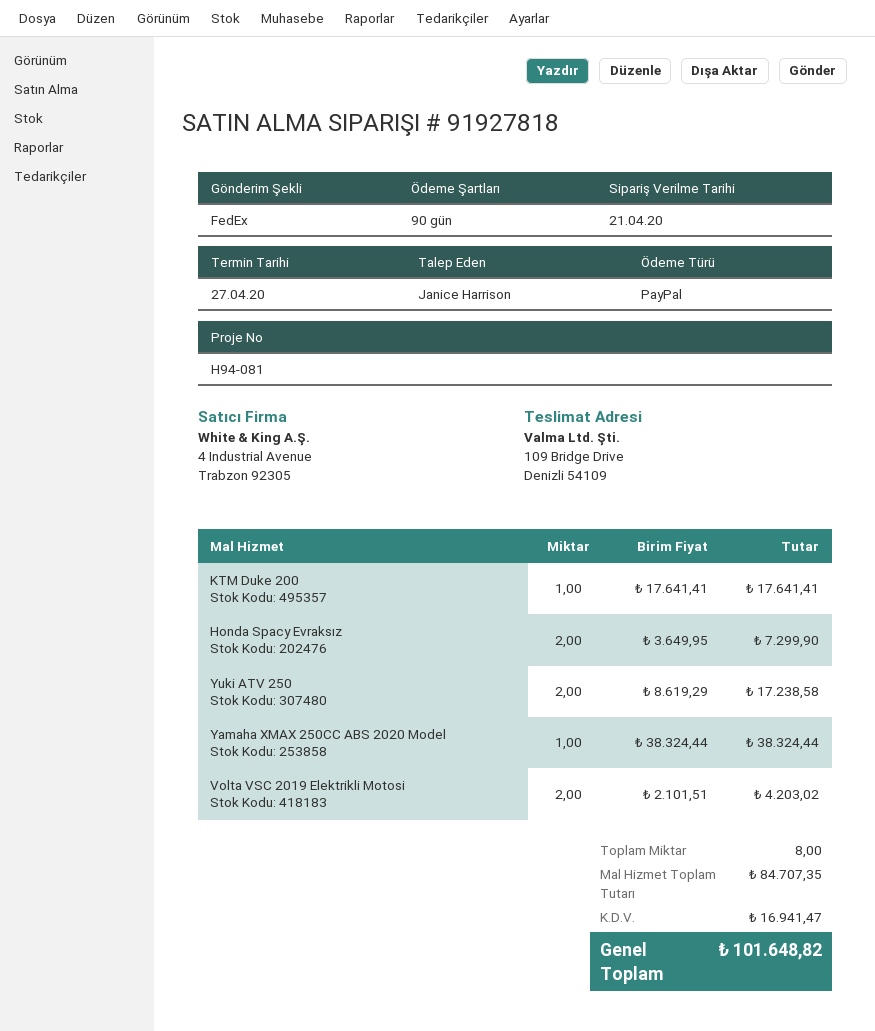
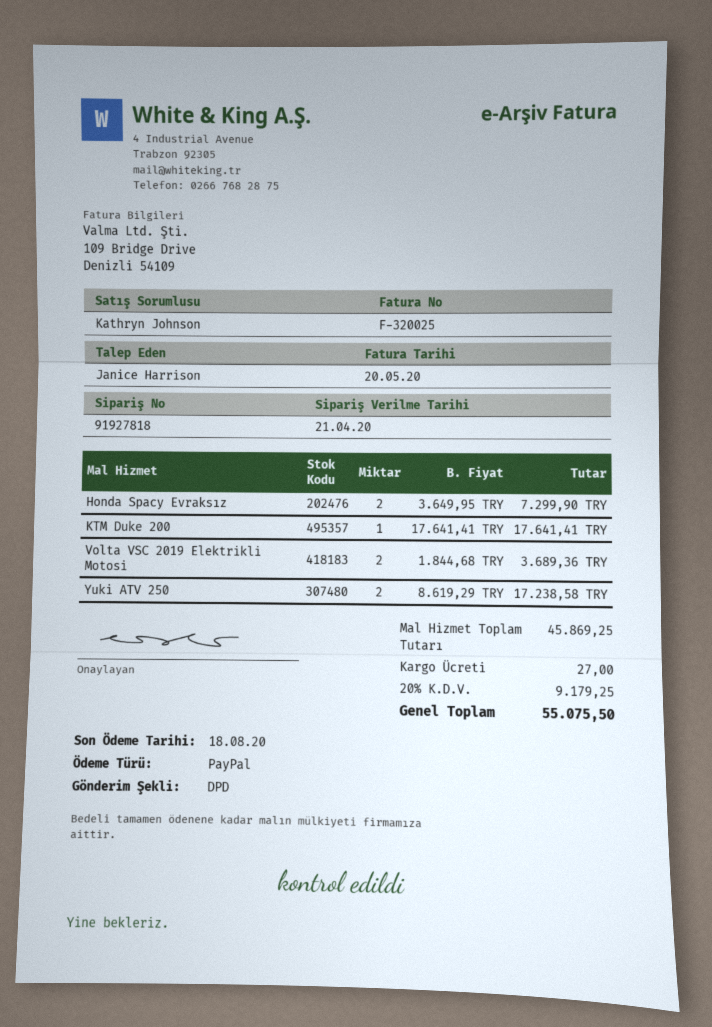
shipping method: FedEx -> DPD
Yamaha XMAX 250CC ABS 2020 Model: 1 x 38324.44 = 38324.44 -> none
Volta VSC 2019 Elektrikli Motosi: 2 x 2101.51 = 4203.02 -> 2 x 1844.68 = 3689.36
subtotal: 84707.35 -> 45869.25
shipping: none -> 27.00
tax: 16941.47 -> 9179.25
total: 101648.82 -> 55075.50

